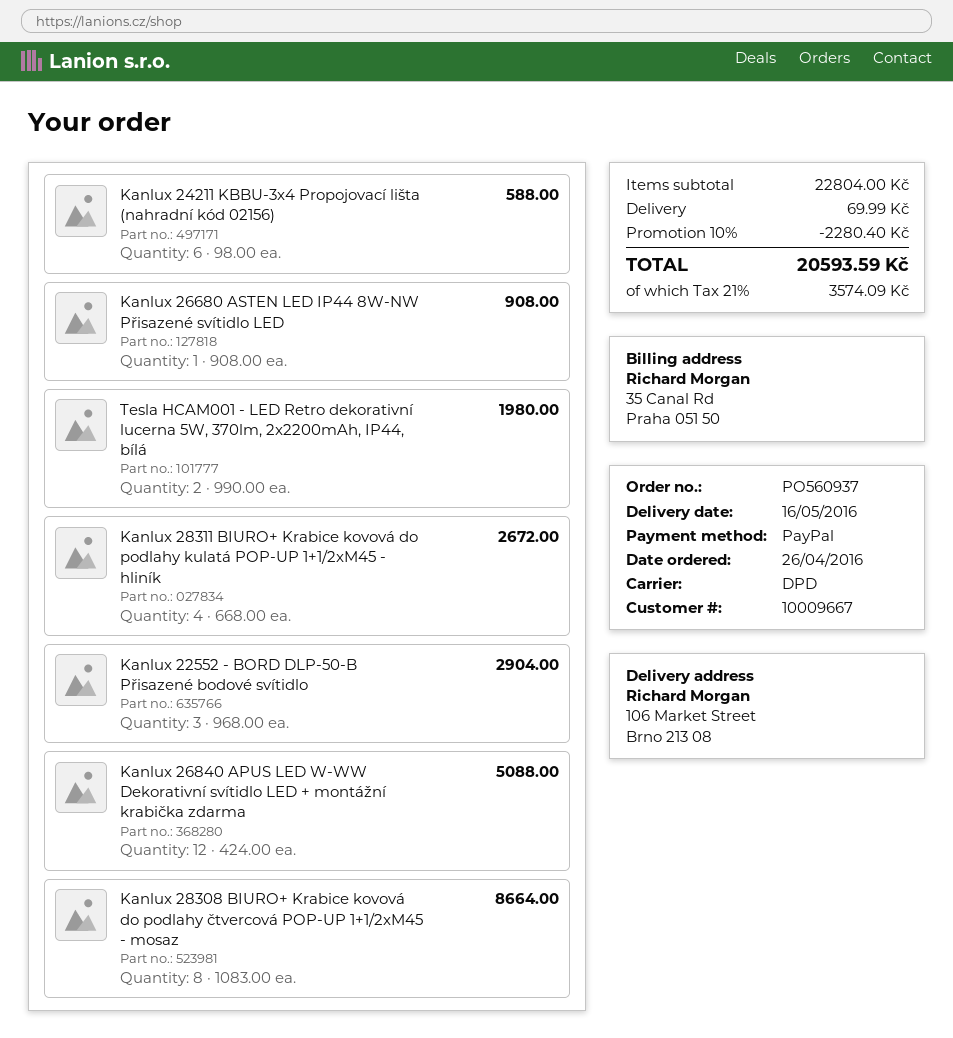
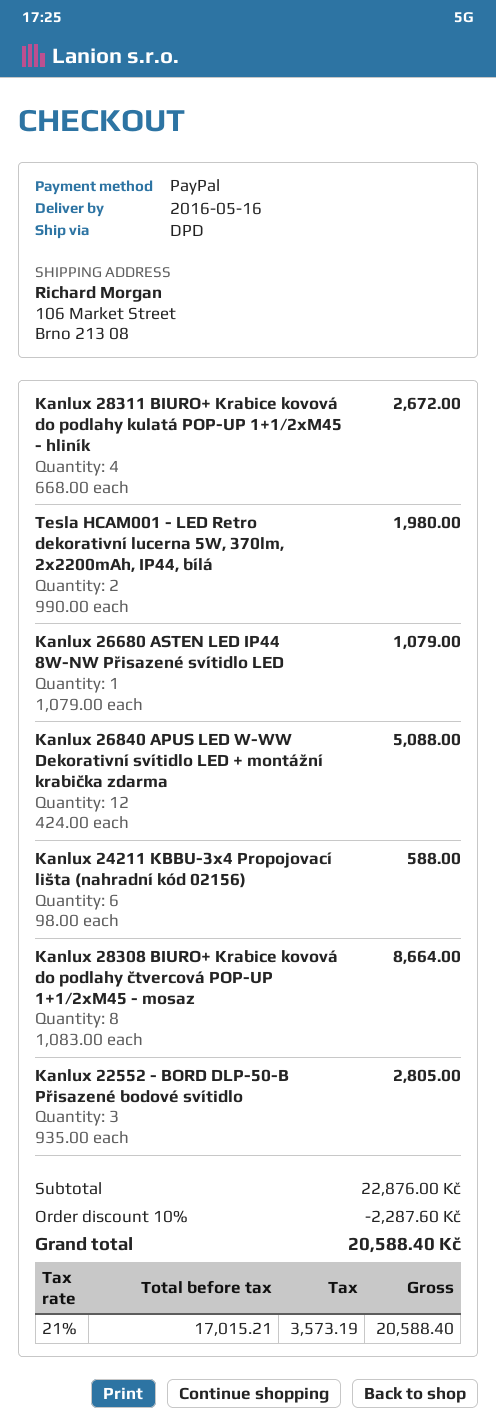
Kanlux 26680 ASTEN LED IP44 8W-NW Přisazené svítidlo LED: 1 x 908.00 = 908.00 -> 1 x 1079.00 = 1079.00
Kanlux 22552 - BORD DLP-50-B Přisazené bodové svítidlo: 3 x 968.00 = 2904.00 -> 3 x 935.00 = 2805.00
subtotal: 22804.00 -> 22876.00
discount: 10% = 2280.40 -> 10% = 2287.60
shipping: 69.99 -> none
tax: 21% = 3574.09 -> 21% = 3573.19
total: 20593.59 -> 20588.40

